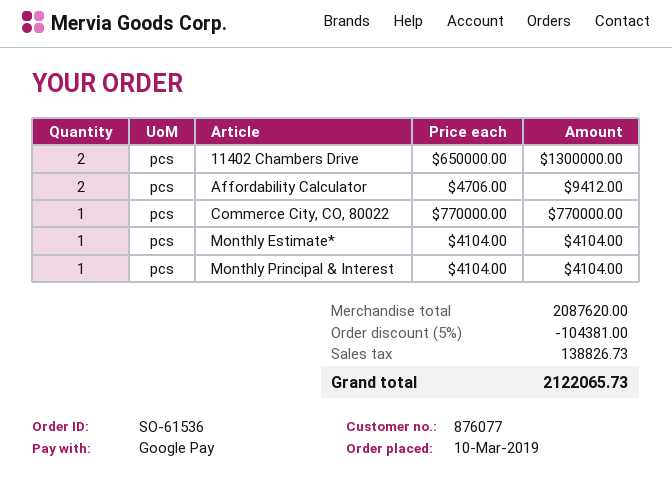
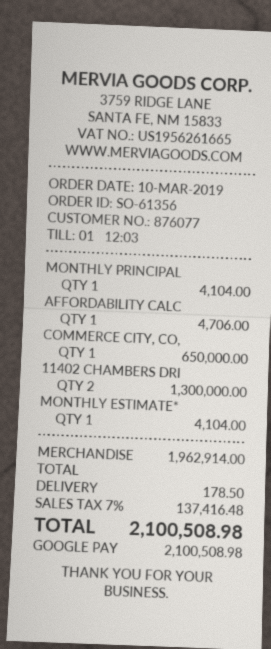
order number: SO-61536 -> SO-61356
Affordability Calculator: 2 for 9412.00 -> 1 for 4706.00
Commerce City, CO, 80022: 1 for 770000.00 -> 1 for 650000.00
subtotal: 2087620.00 -> 1962914.00
discount: 5% = 104381.00 -> none
shipping: none -> 178.50
tax: 138826.73 -> 137416.48
total: 2122065.73 -> 2100508.98

